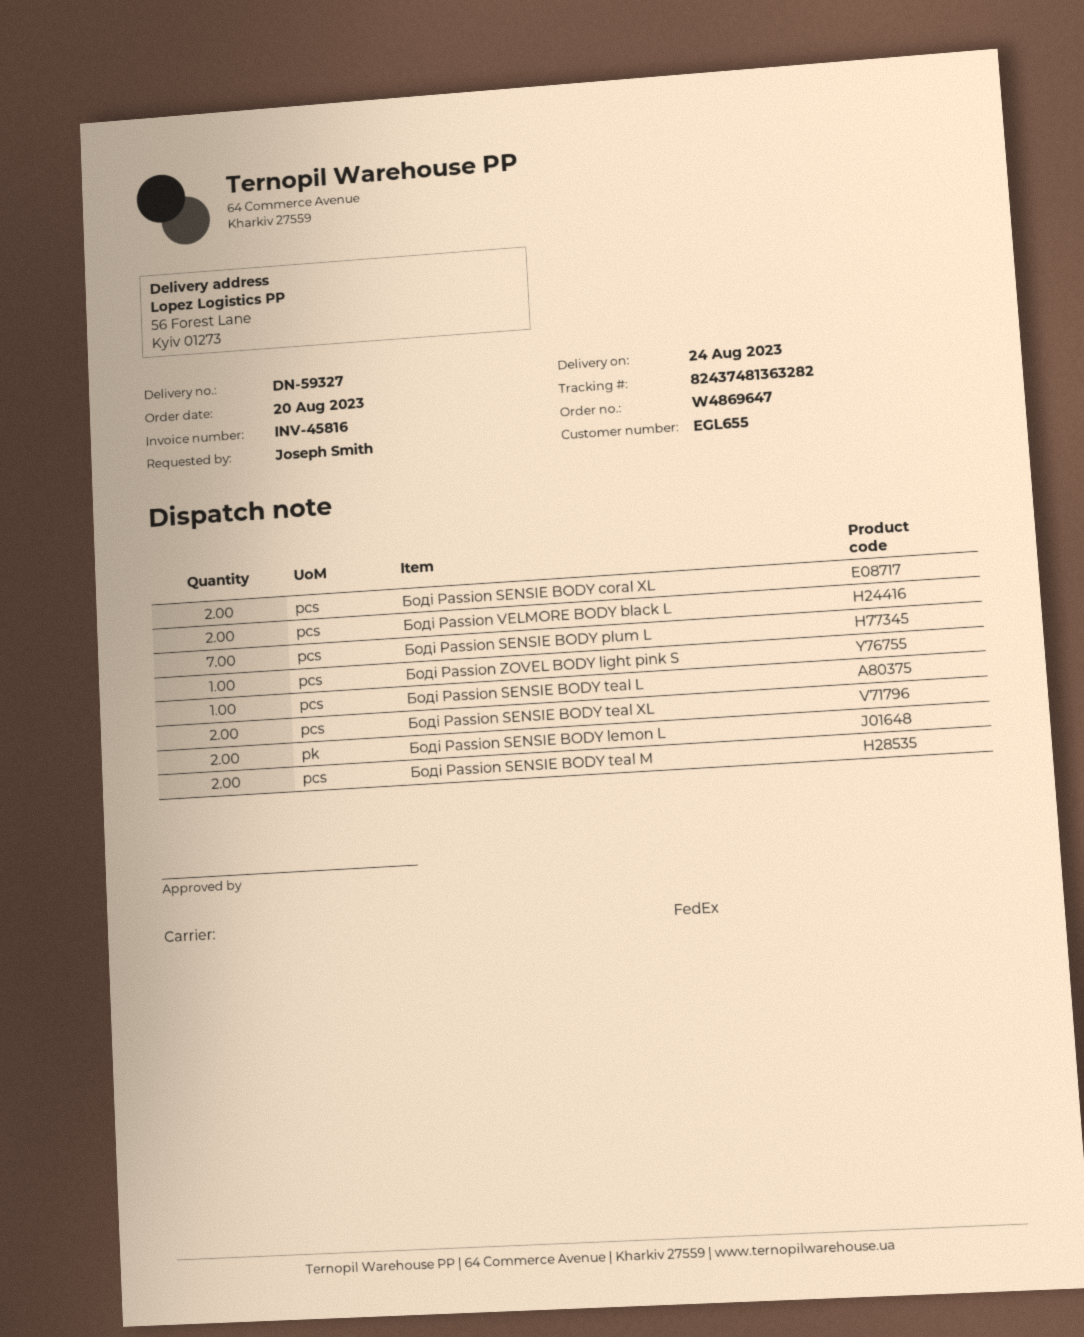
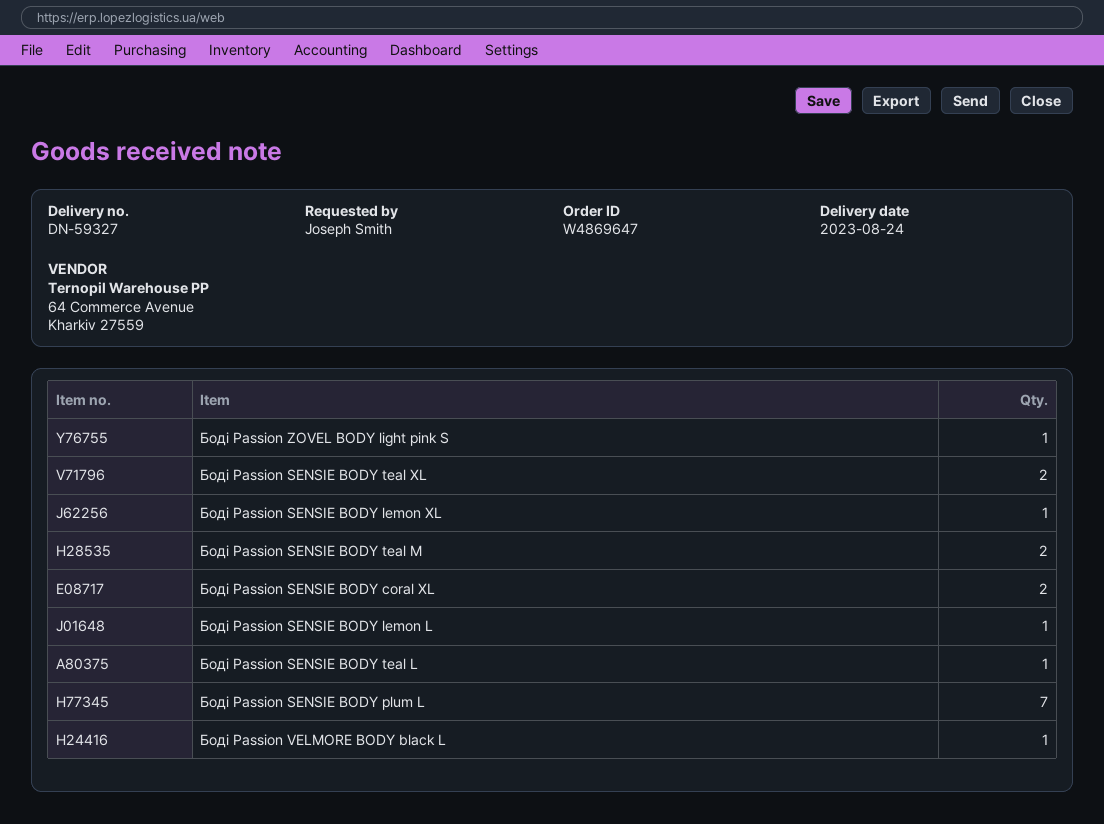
Боді Passion VELMORE BODY black L: 2 -> 1
Боді Passion SENSIE BODY lemon L: 2 -> 1
Боді Passion SENSIE BODY lemon XL: none -> 1

